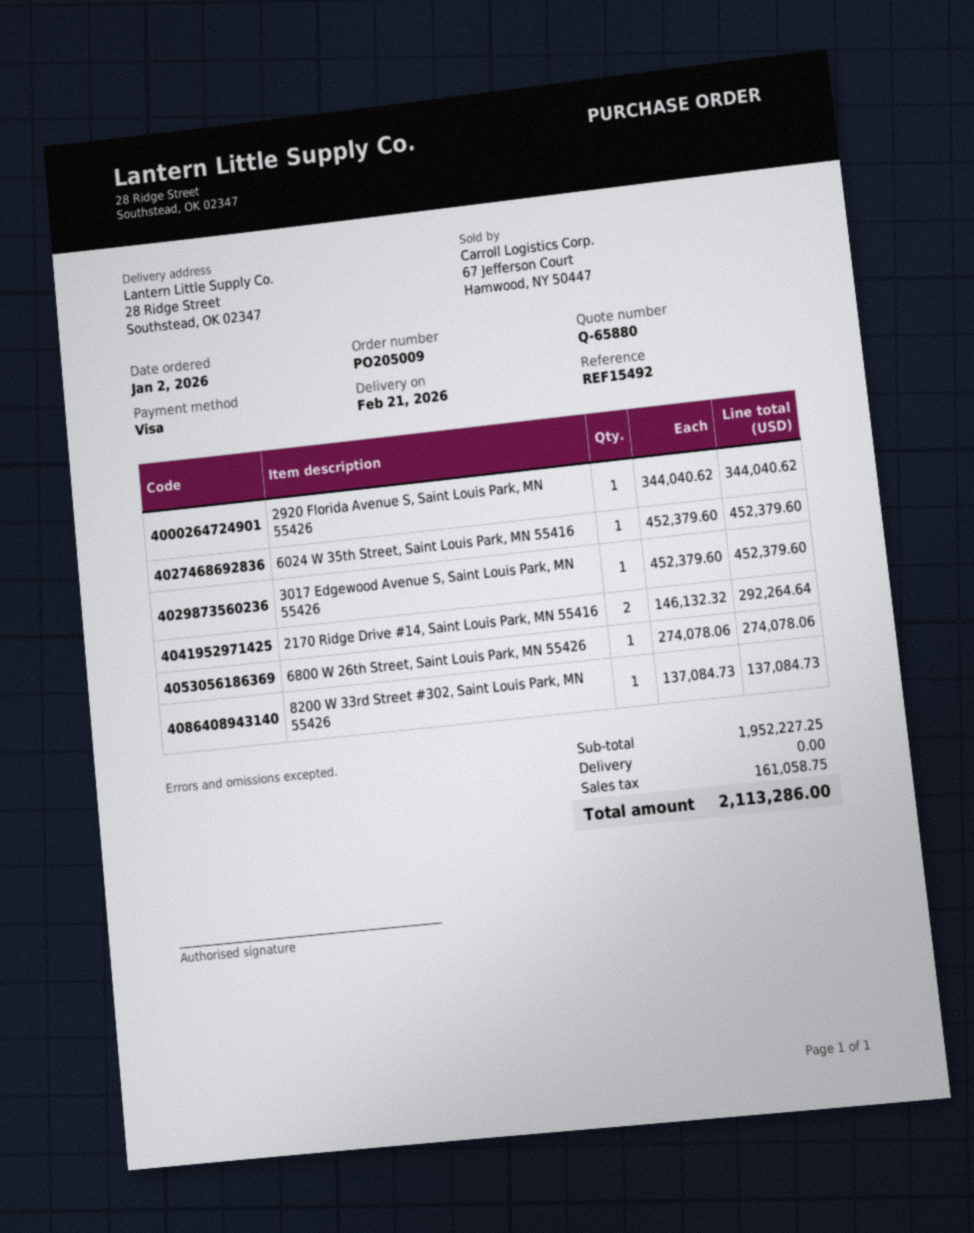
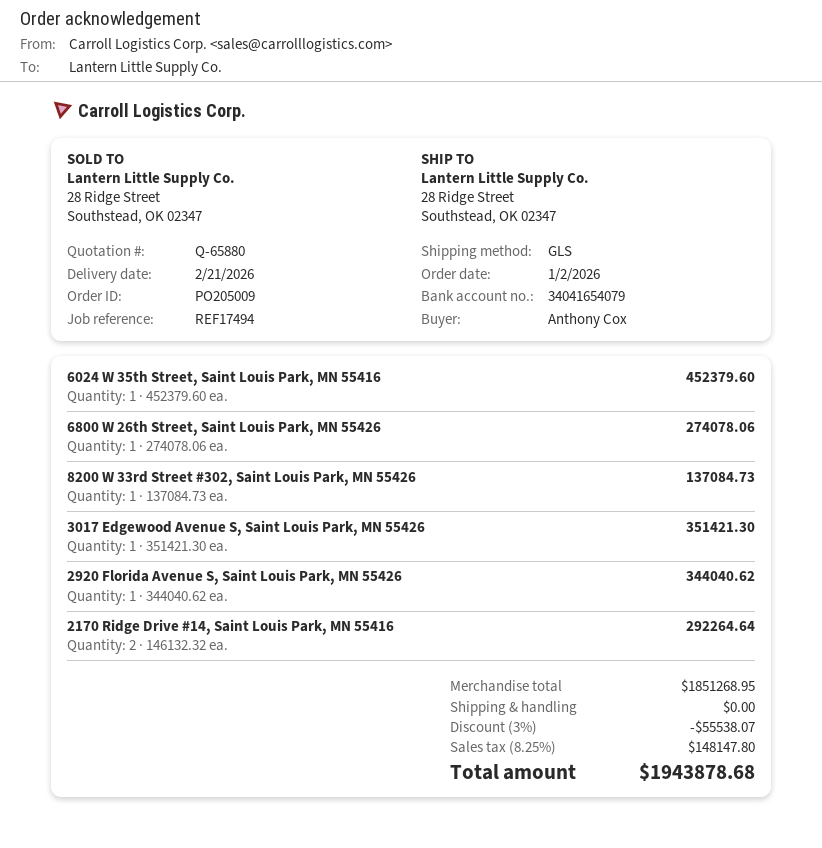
reference: REF15492 -> REF17494
3017 Edgewood Avenue S, Saint Louis Park, MN 55426: 1 x 452379.60 = 452379.60 -> 1 x 351421.30 = 351421.30
subtotal: 1952227.25 -> 1851268.95
discount: none -> 3% = 55538.07
tax: 161058.75 -> 148147.80
total: 2113286.00 -> 1943878.68

